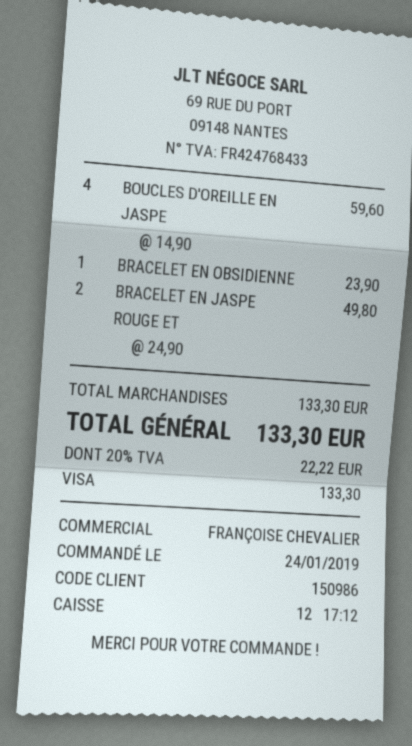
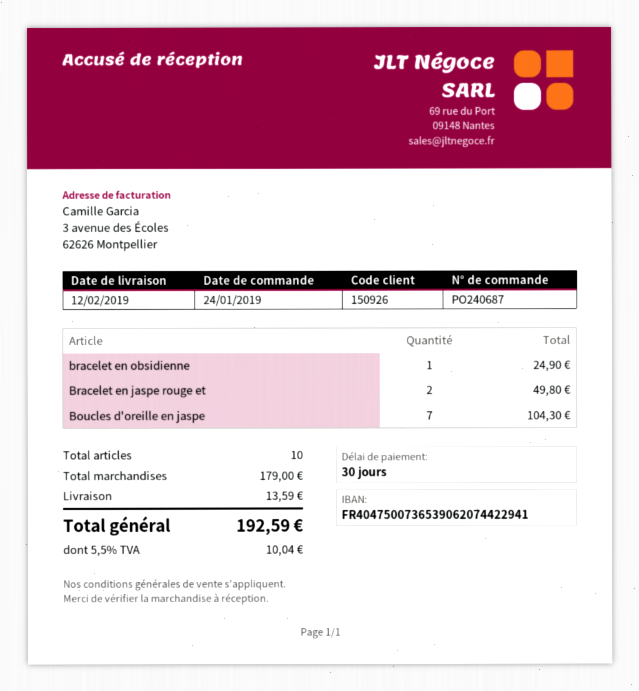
customer number: 150986 -> 150926
BOUCLES D'OREILLE EN JASPE: 4 for 59.60 -> 7 for 104.30
BRACELET EN OBSIDIENNE: 1 for 23.90 -> 1 for 24.90
subtotal: 133.30 -> 179.00
shipping: none -> 13.59
tax: 20% = 22.22 -> 5.5% = 10.04
total: 133.30 -> 192.59

